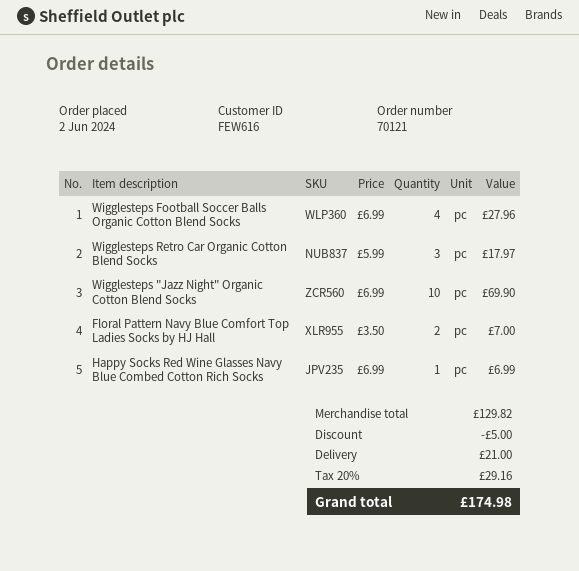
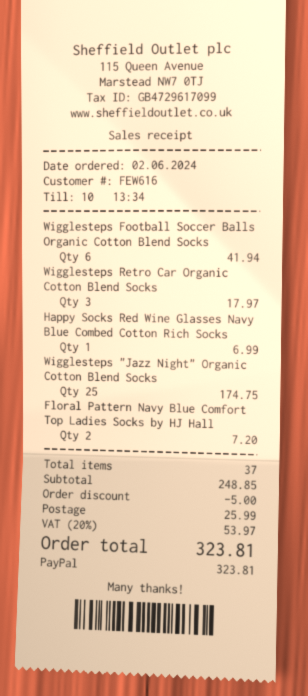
Wigglesteps Football Soccer Balls Organic Cotton Blend Socks: 4 for 27.96 -> 6 for 41.94
Wigglesteps "Jazz Night" Organic Cotton Blend Socks: 10 for 69.90 -> 25 for 174.75
Floral Pattern Navy Blue Comfort Top Ladies Socks by HJ Hall: 2 for 7.00 -> 2 for 7.20
subtotal: 129.82 -> 248.85
shipping: 21.00 -> 25.99
tax: 20% = 29.16 -> 20% = 53.97
total: 174.98 -> 323.81

